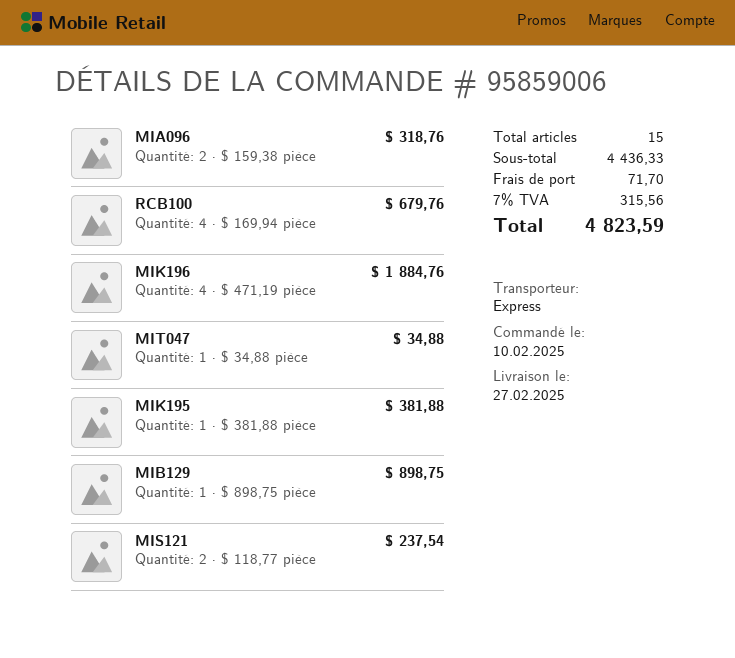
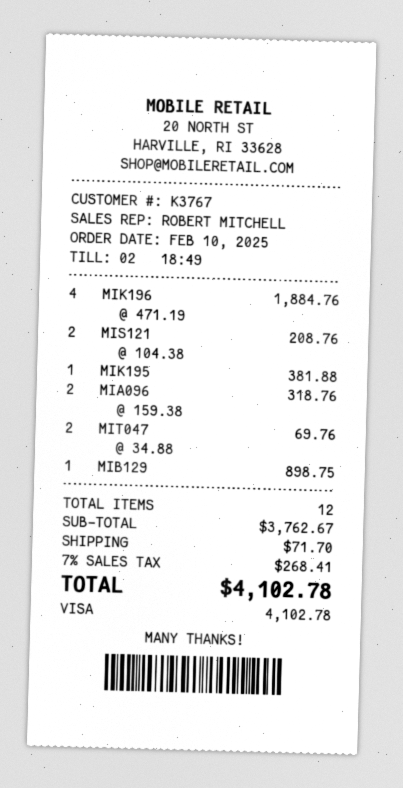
RCB100: 4 x 169.94 = 679.76 -> none
MIT047: 1 x 34.88 = 34.88 -> 2 x 34.88 = 69.76
MIS121: 2 x 118.77 = 237.54 -> 2 x 104.38 = 208.76
total quantity: 15 -> 12
subtotal: 4436.33 -> 3762.67
tax: 7% = 315.56 -> 7% = 268.41
total: 4823.59 -> 4102.78

